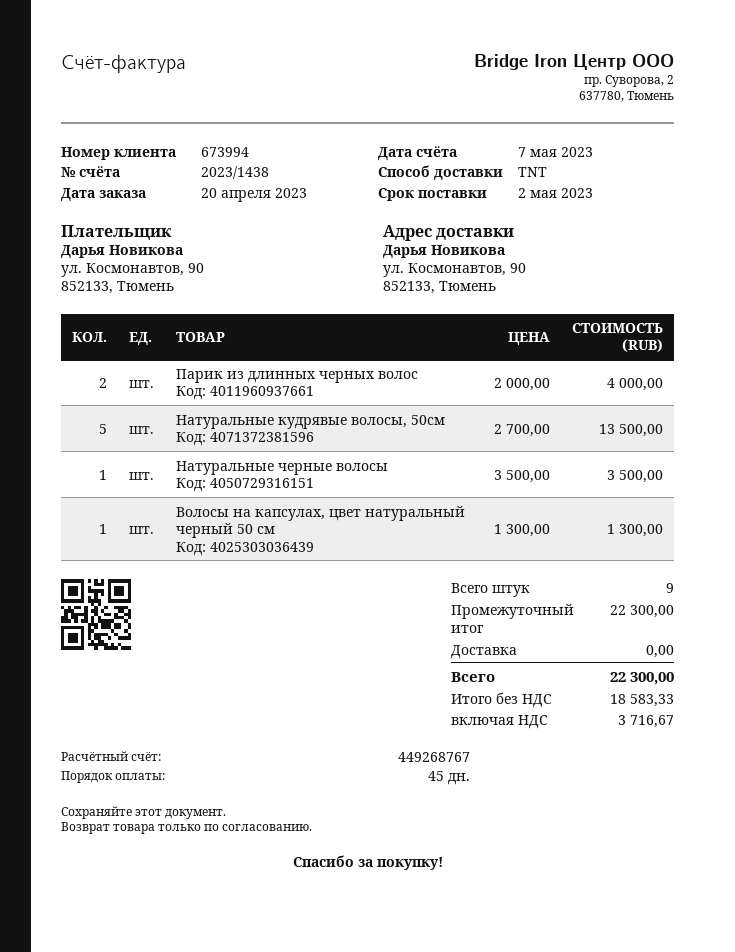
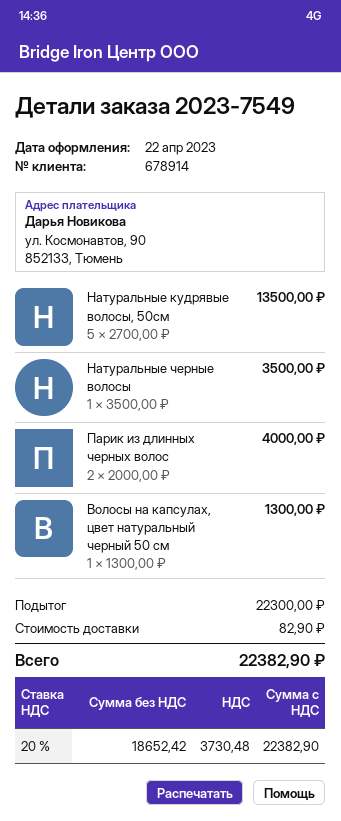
order date: 2023-04-20 -> 2023-04-22
customer number: 673994 -> 678914
shipping: 0.00 -> 82.90
net: 18583.33 -> 18652.42
tax: 3716.67 -> 3730.48
total: 22300.00 -> 22382.90

